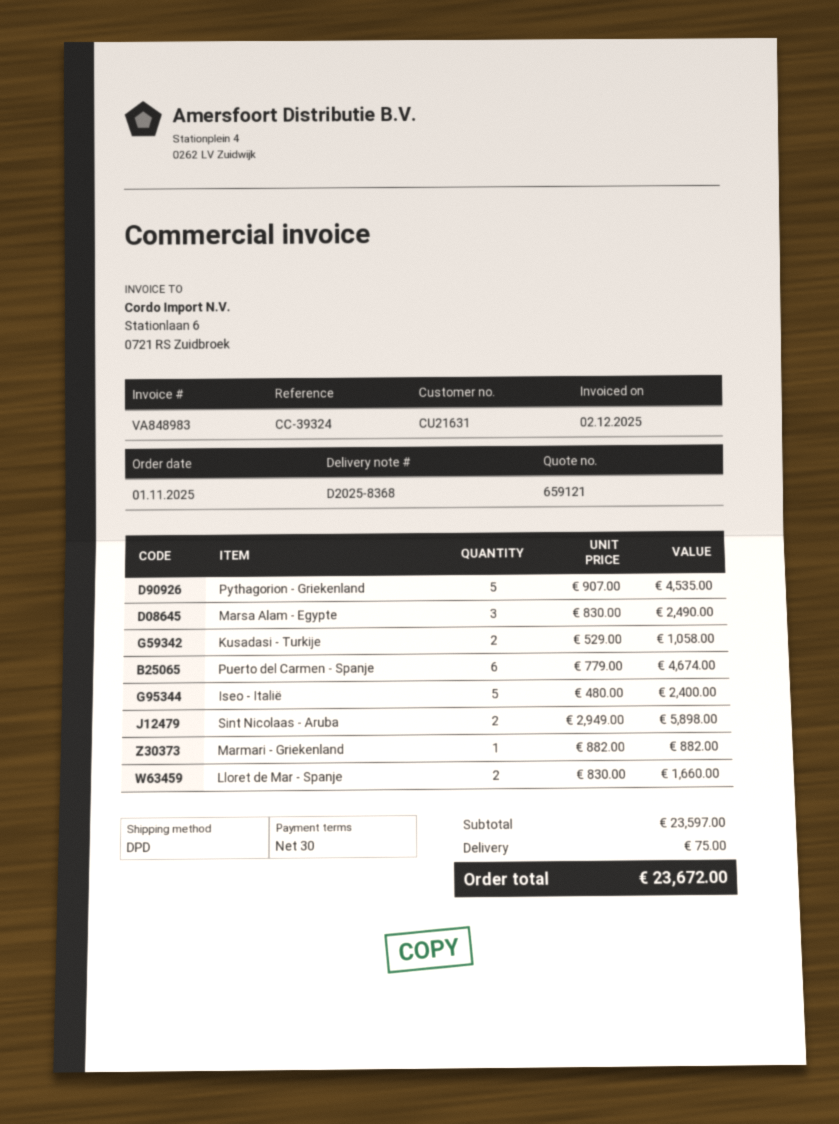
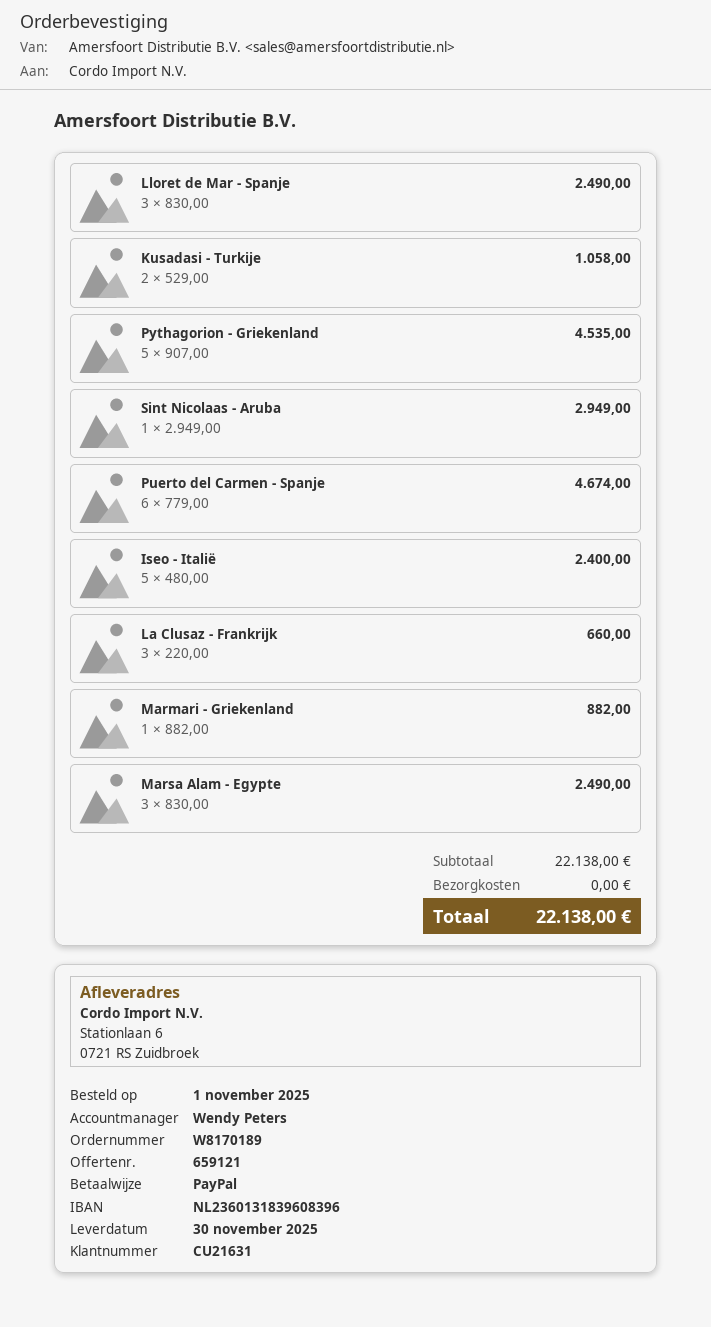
Sint Nicolaas - Aruba: 2 x 2949.00 = 5898.00 -> 1 x 2949.00 = 2949.00
Lloret de Mar - Spanje: 2 x 830.00 = 1660.00 -> 3 x 830.00 = 2490.00
La Clusaz - Frankrijk: none -> 3 x 220.00 = 660.00
subtotal: 23597.00 -> 22138.00
shipping: 75.00 -> 0.00
total: 23672.00 -> 22138.00

